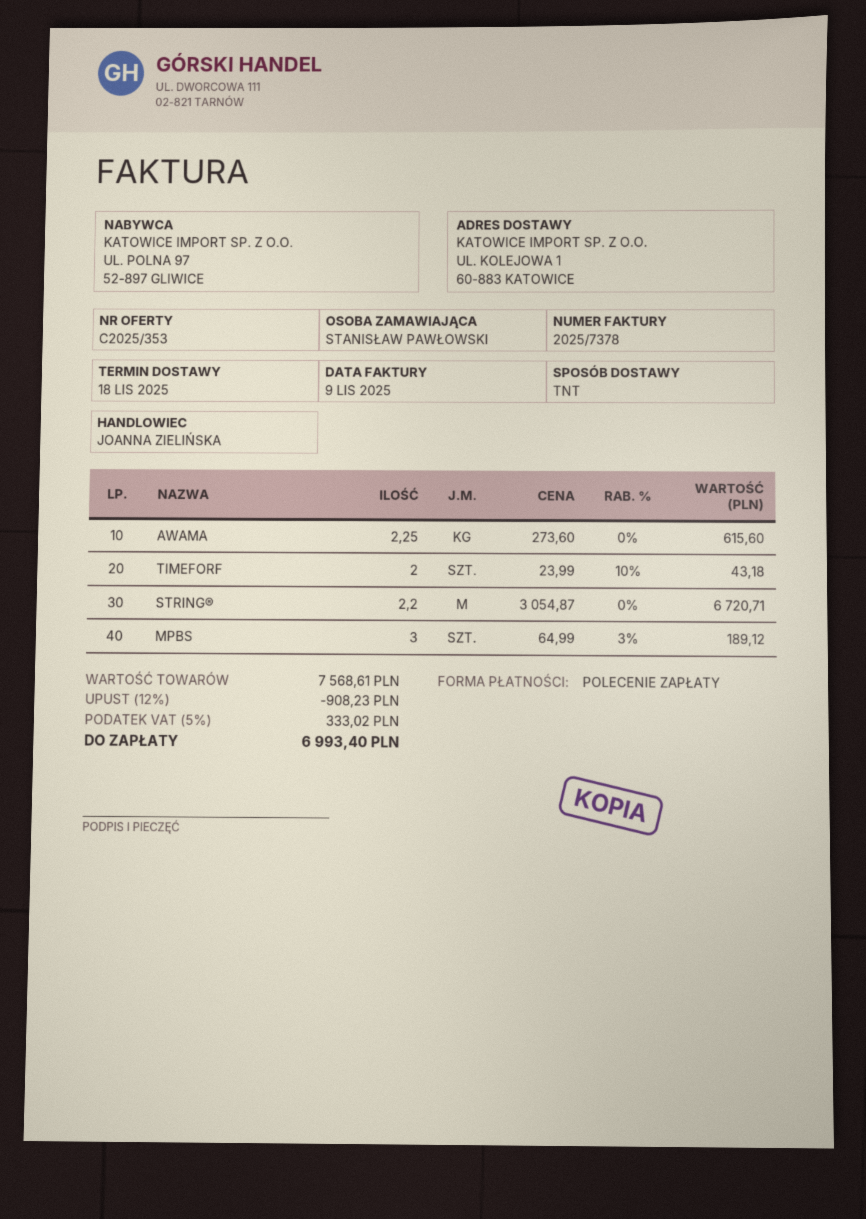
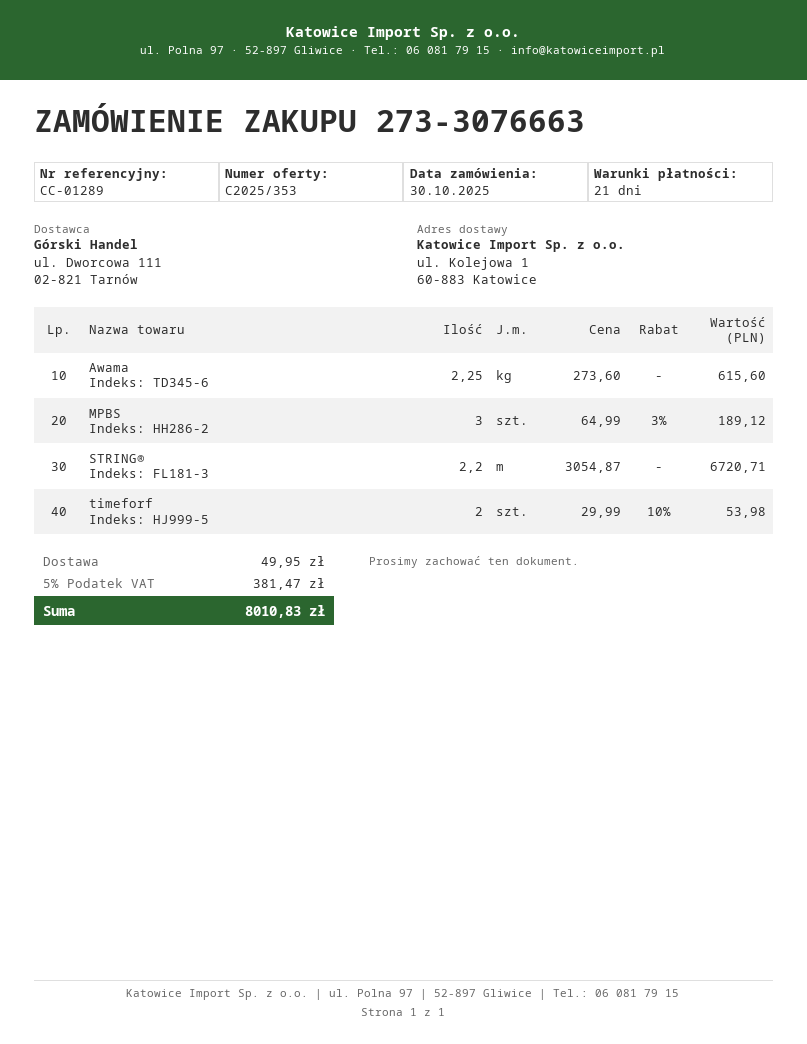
TIMEFORF: 2 x 23.99 - 10% = 43.18 -> 2 x 29.99 - 10% = 53.98
discount: 12% = 908.23 -> none
shipping: none -> 49.95
tax: 5% = 333.02 -> 5% = 381.47
total: 6993.40 -> 8010.83

